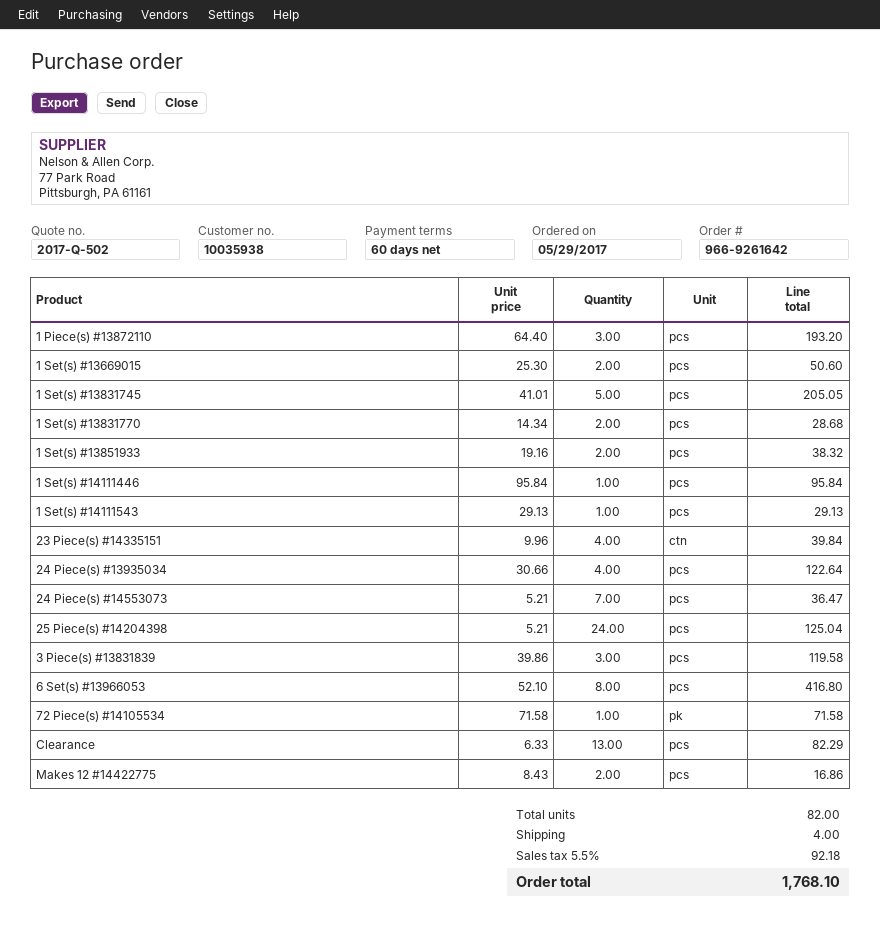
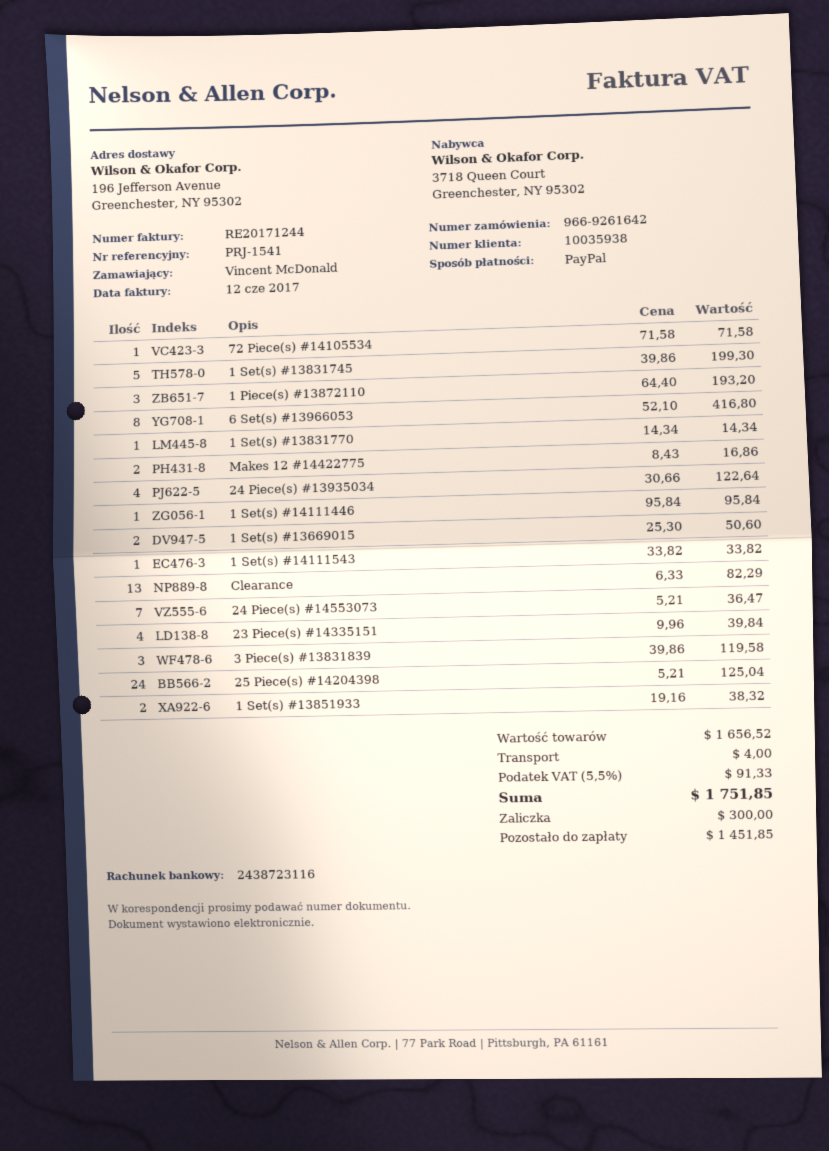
1 Set(s) #13831745: 5 x 41.01 = 205.05 -> 5 x 39.86 = 199.30
1 Set(s) #13831770: 2 x 14.34 = 28.68 -> 1 x 14.34 = 14.34
1 Set(s) #14111543: 1 x 29.13 = 29.13 -> 1 x 33.82 = 33.82
tax: 5.5% = 92.18 -> 5.5% = 91.33
total: 1768.10 -> 1751.85

